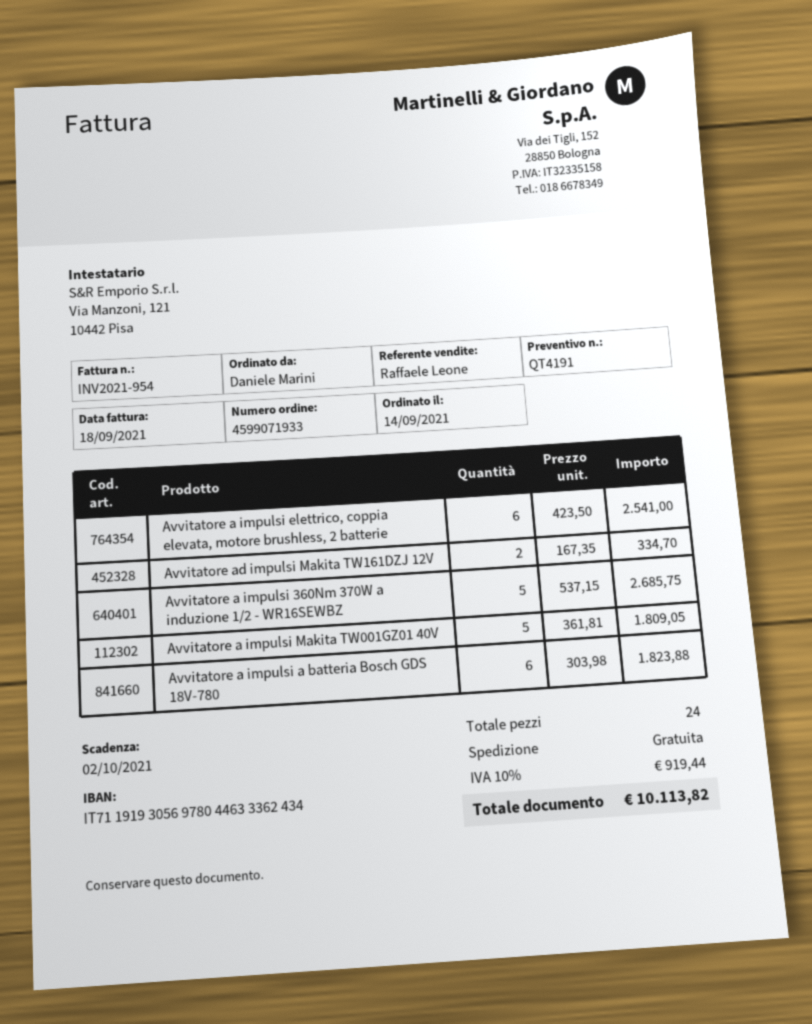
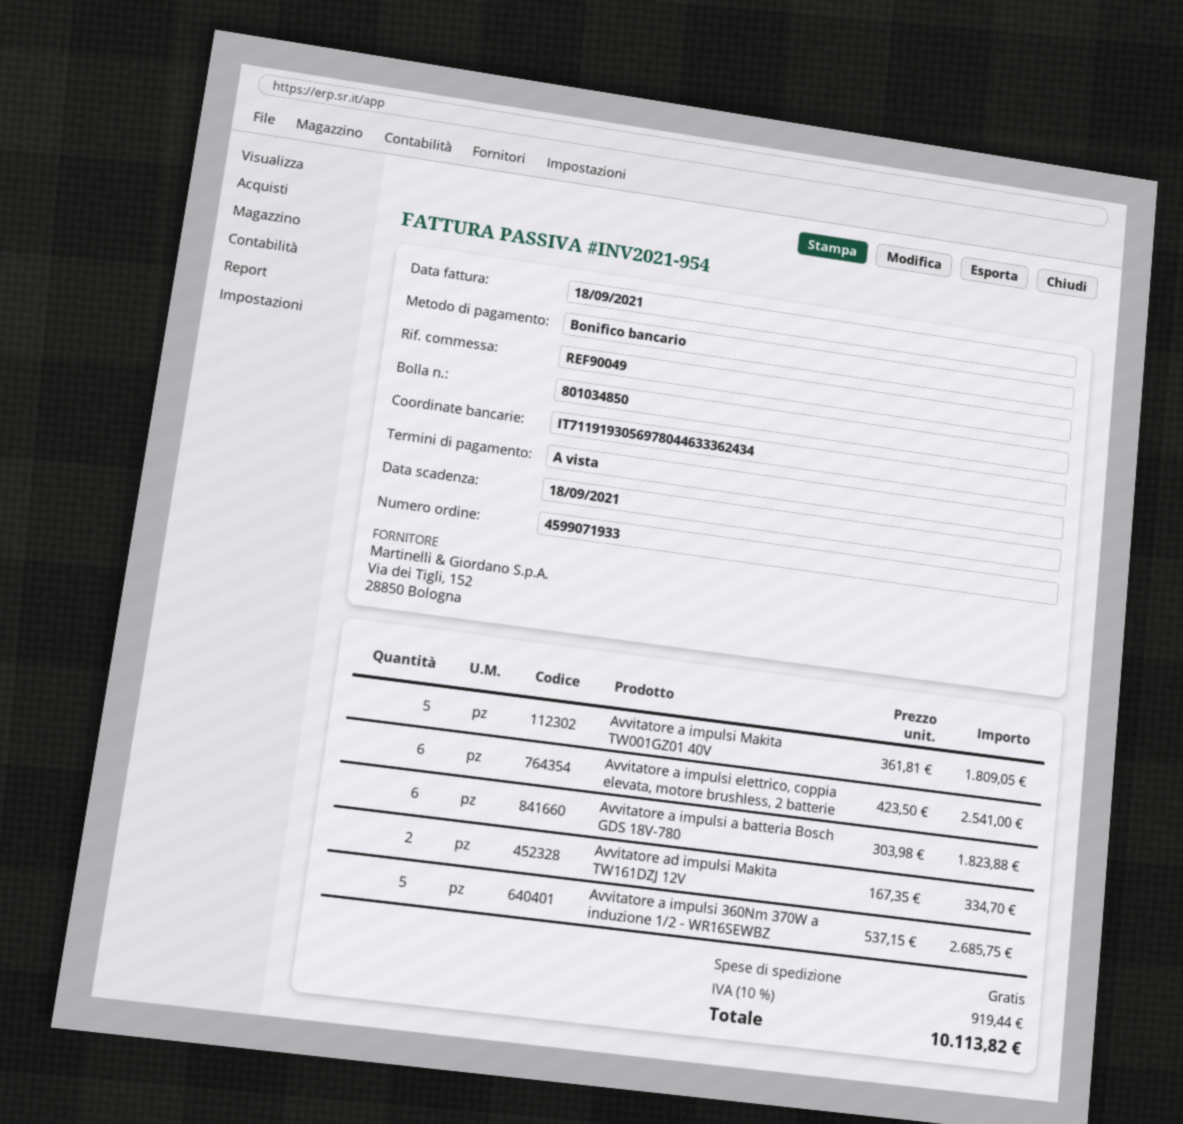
due date: 2021-10-02 -> 2021-09-18

